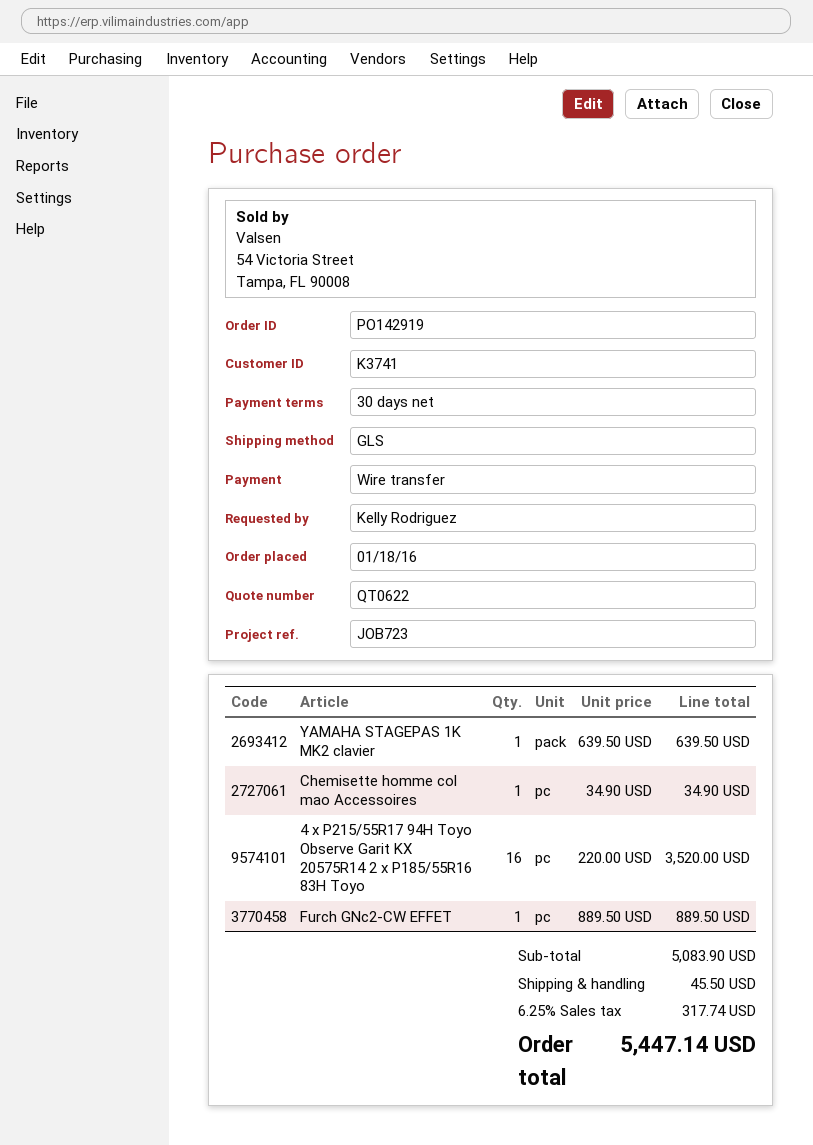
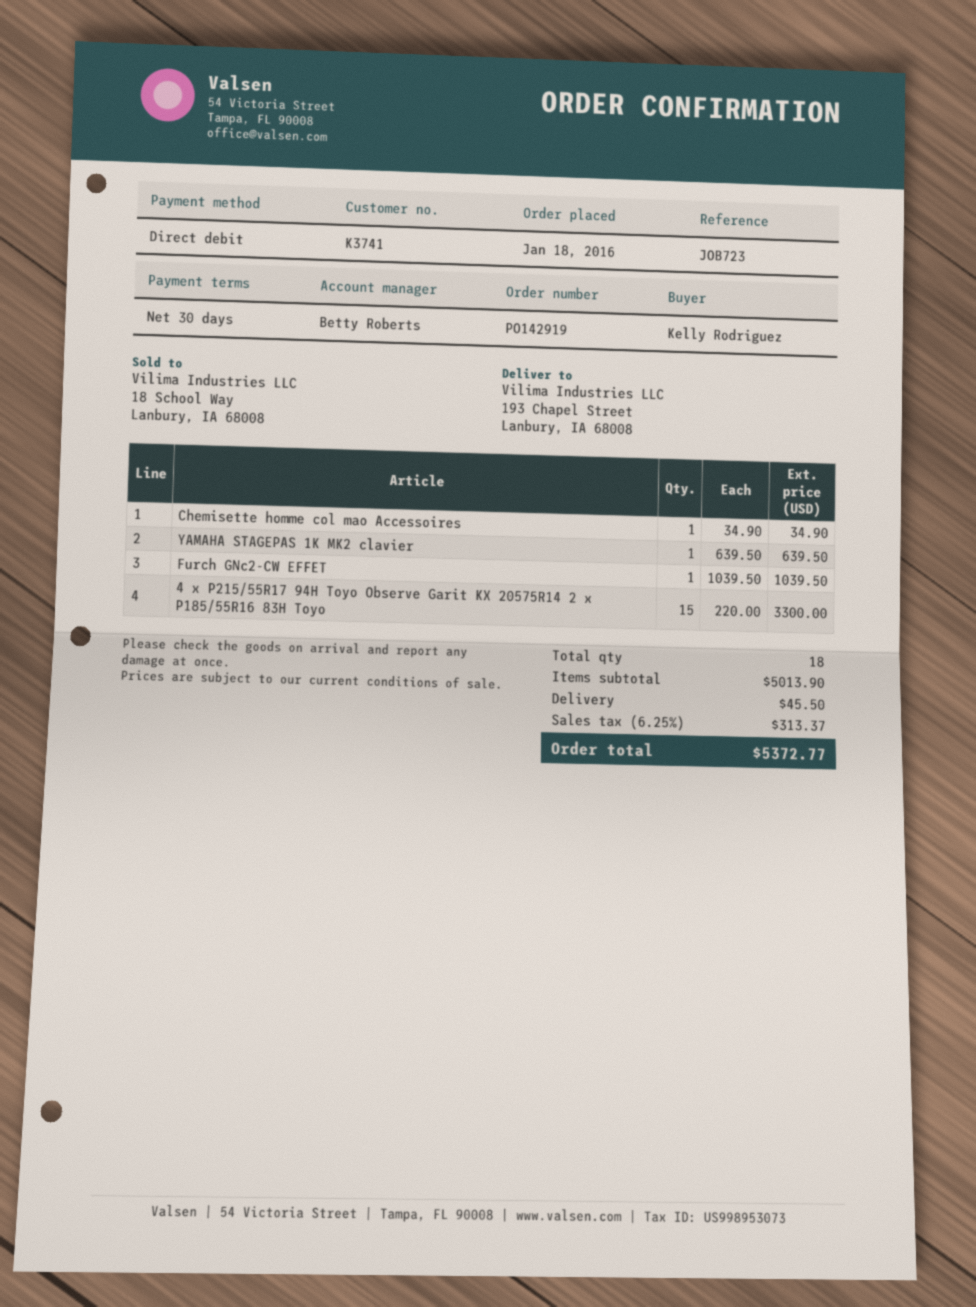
payment method: bank transfer -> direct debit
4 x P215/55R17 94H Toyo Observe Garit KX 20575R14 2 x P185/55R16 83H Toyo: 16 x 220.00 = 3520.00 -> 15 x 220.00 = 3300.00
Furch GNc2-CW EFFET: 1 x 889.50 = 889.50 -> 1 x 1039.50 = 1039.50
subtotal: 5083.90 -> 5013.90
tax: 6.25% = 317.74 -> 6.25% = 313.37
total: 5447.14 -> 5372.77

